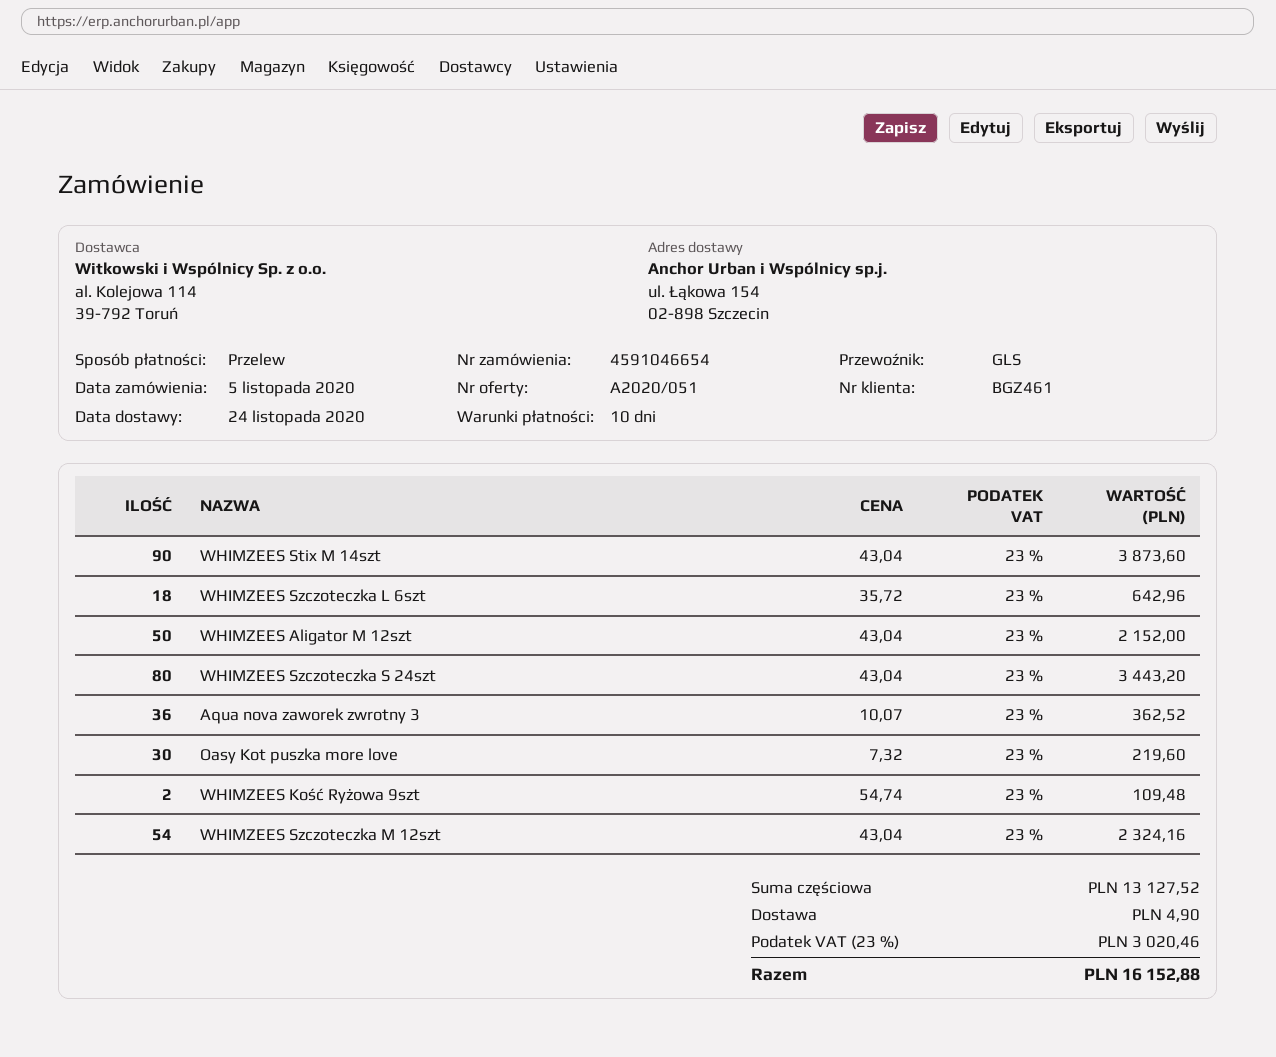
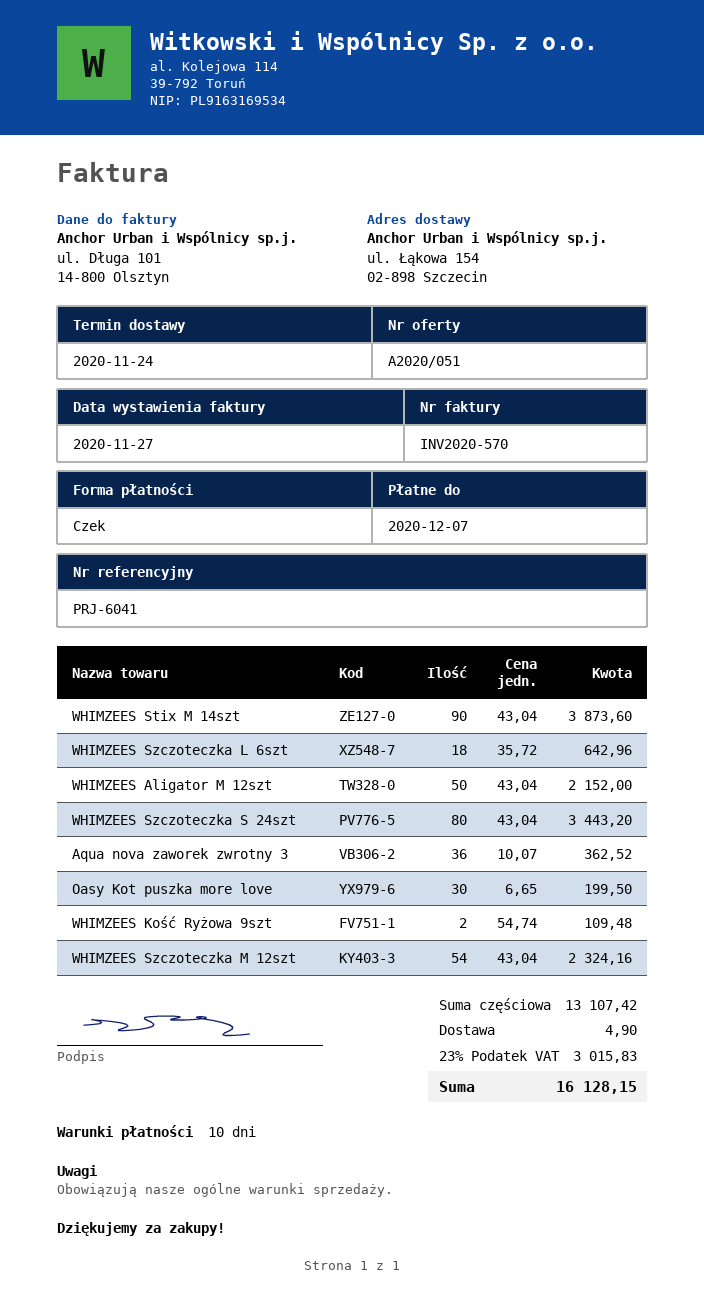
payment method: bank transfer -> cheque
Oasy Kot puszka more love: 30 x 7.32 = 219.60 -> 30 x 6.65 = 199.50
subtotal: 13127.52 -> 13107.42
tax: 23% = 3020.46 -> 23% = 3015.83
total: 16152.88 -> 16128.15

